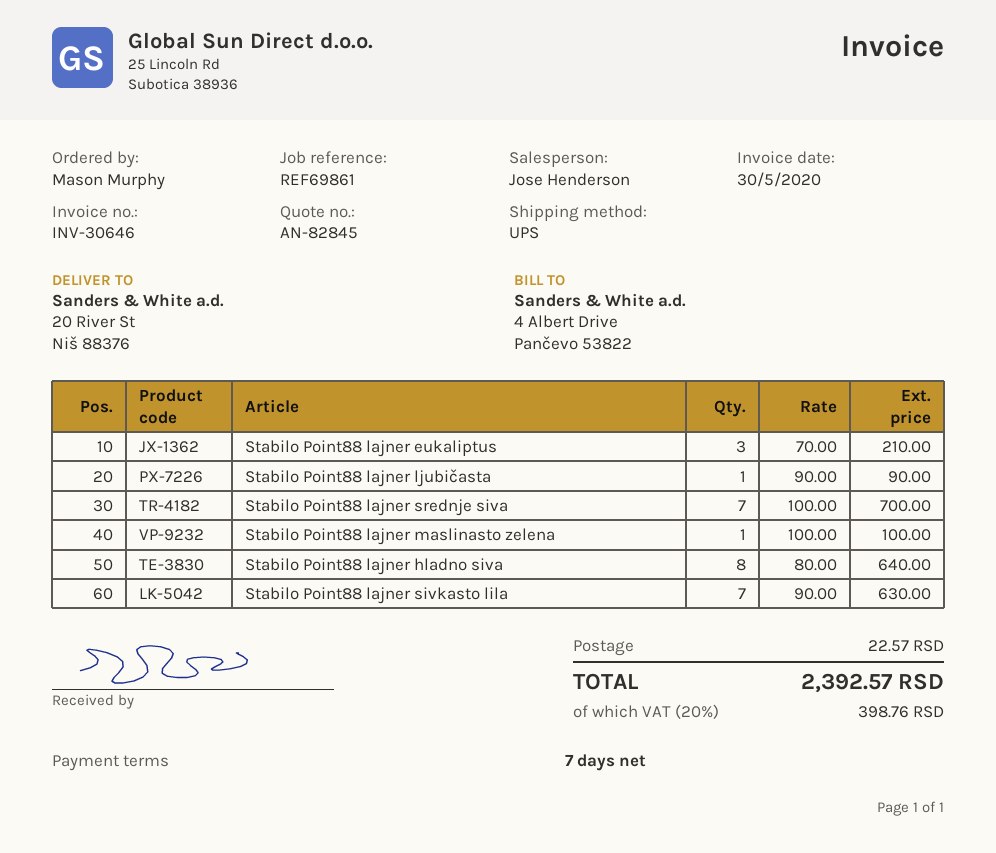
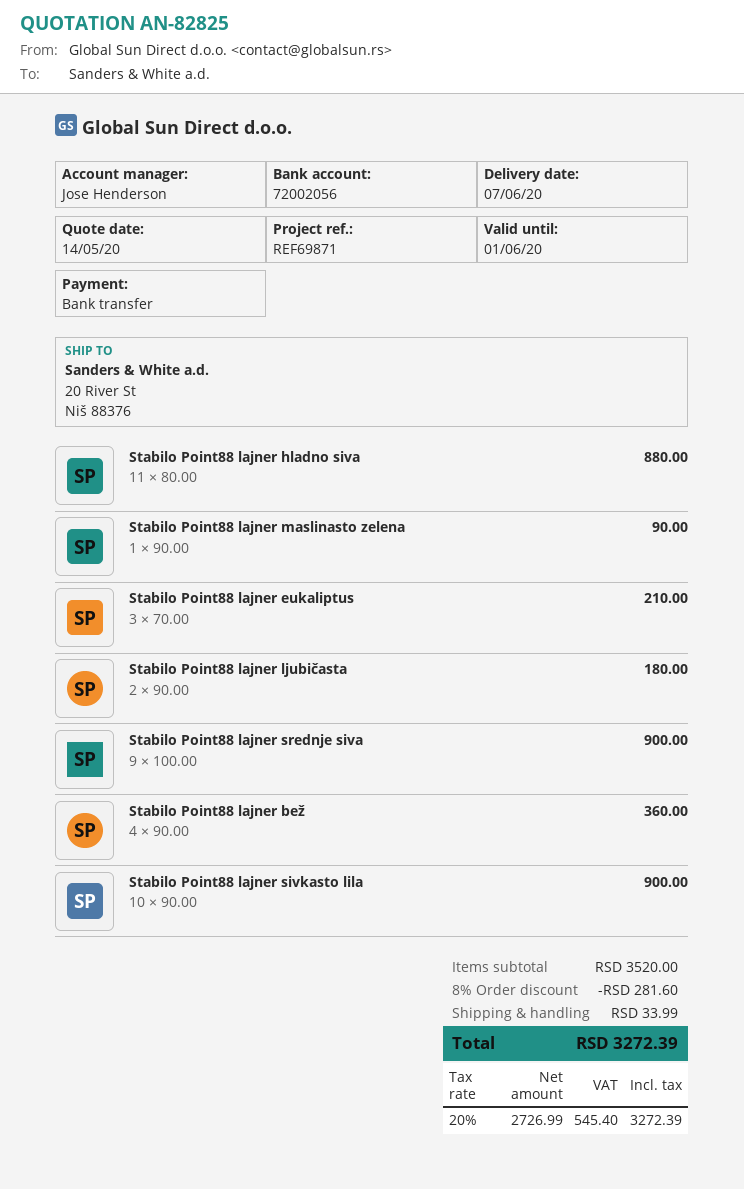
quote number: AN-82845 -> AN-82825
reference: REF69861 -> REF69871
Stabilo Point88 lajner ljubičasta: 1 x 90.00 = 90.00 -> 2 x 90.00 = 180.00
Stabilo Point88 lajner srednje siva: 7 x 100.00 = 700.00 -> 9 x 100.00 = 900.00
Stabilo Point88 lajner maslinasto zelena: 1 x 100.00 = 100.00 -> 1 x 90.00 = 90.00
Stabilo Point88 lajner hladno siva: 8 x 80.00 = 640.00 -> 11 x 80.00 = 880.00
Stabilo Point88 lajner sivkasto lila: 7 x 90.00 = 630.00 -> 10 x 90.00 = 900.00
Stabilo Point88 lajner bež: none -> 4 x 90.00 = 360.00
discount: none -> 8% = 281.60
shipping: 22.57 -> 33.99
tax: 20% = 398.76 -> 20% = 545.40
total: 2392.57 -> 3272.39

